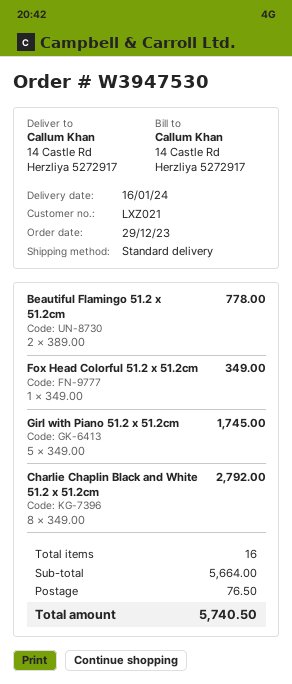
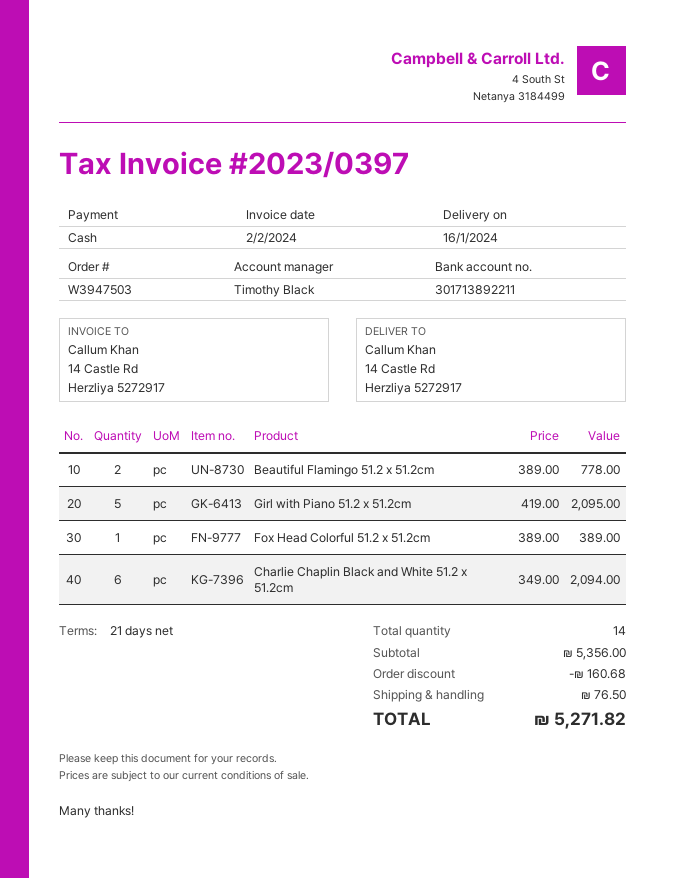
order number: W3947530 -> W3947503
Fox Head Colorful 51.2 x 51.2cm: 1 x 349.00 = 349.00 -> 1 x 389.00 = 389.00
Girl with Piano 51.2 x 51.2cm: 5 x 349.00 = 1745.00 -> 5 x 419.00 = 2095.00
Charlie Chaplin Black and White 51.2 x 51.2cm: 8 x 349.00 = 2792.00 -> 6 x 349.00 = 2094.00
total quantity: 16 -> 14
subtotal: 5664.00 -> 5356.00
discount: none -> 160.68
total: 5740.50 -> 5271.82

